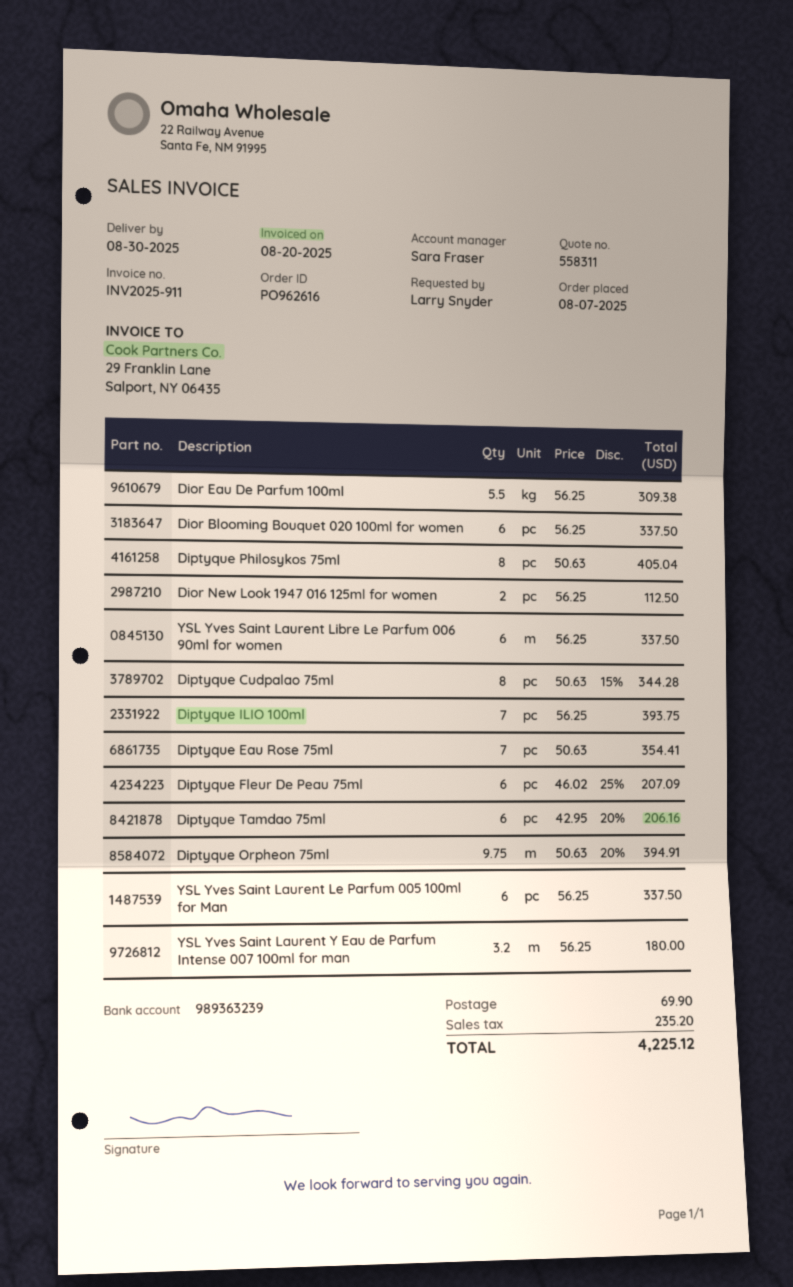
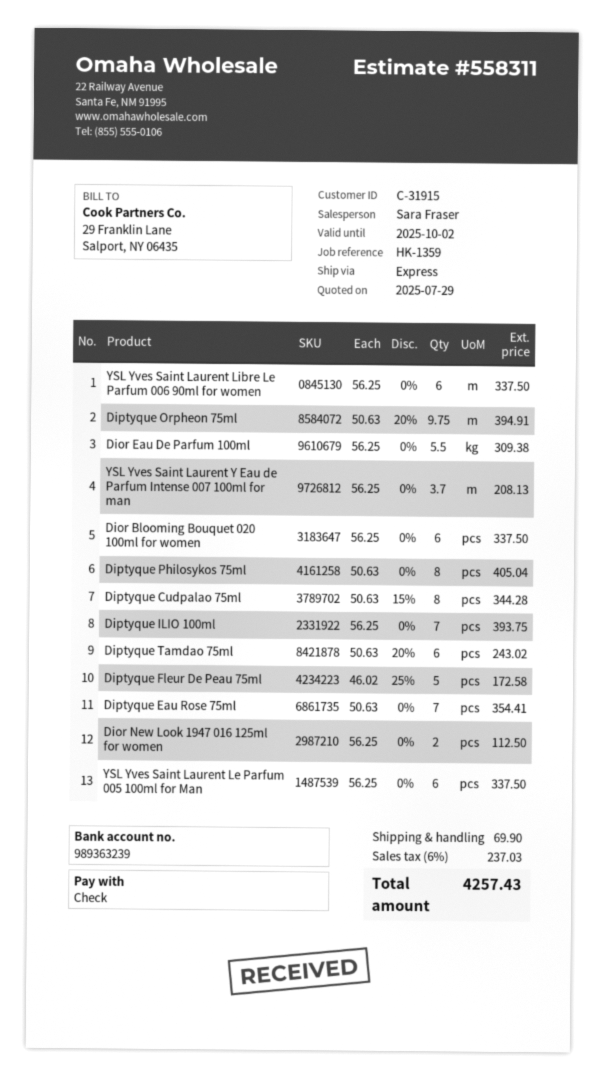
Diptyque Fleur De Peau 75ml: 6 x 46.02 - 25% = 207.09 -> 5 x 46.02 - 25% = 172.58
Diptyque Tamdao 75ml: 6 x 42.95 - 20% = 206.16 -> 6 x 50.63 - 20% = 243.02
YSL Yves Saint Laurent Y Eau de Parfum Intense 007 100ml for man: 3.2 x 56.25 = 180.00 -> 3.7 x 56.25 = 208.13
tax: 235.20 -> 237.03
total: 4225.12 -> 4257.43

